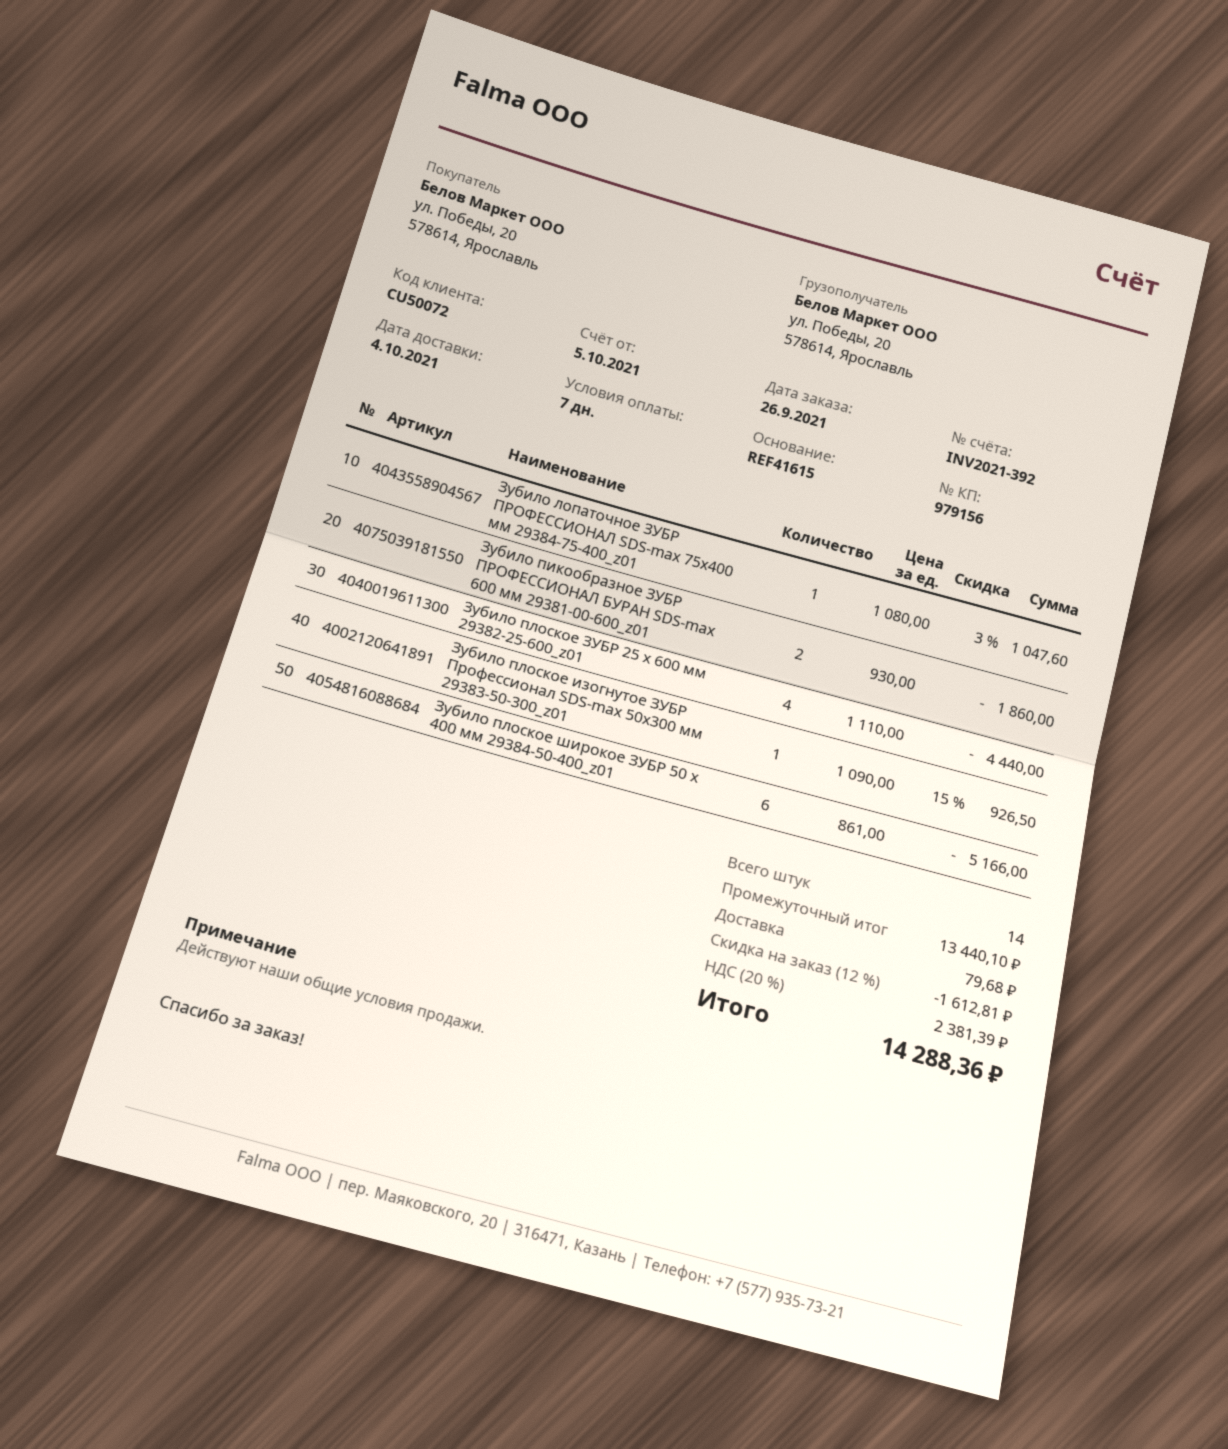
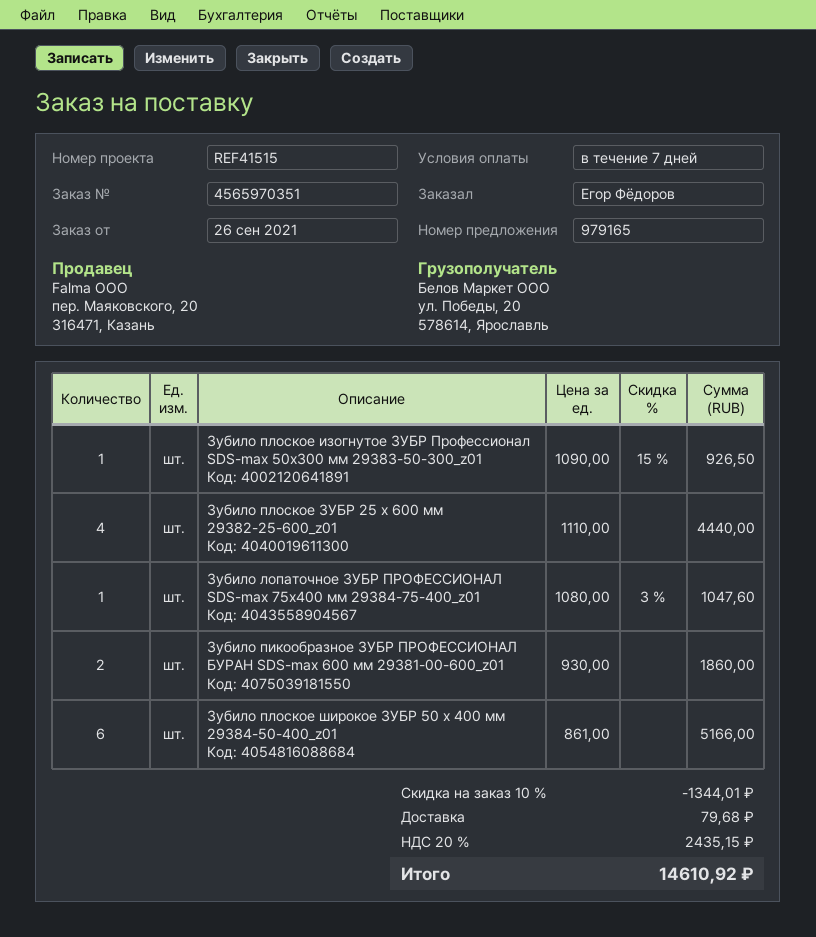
quote number: 979156 -> 979165
reference: REF41615 -> REF41515
discount: 12% = 1612.81 -> 10% = 1344.01
tax: 20% = 2381.39 -> 20% = 2435.15
total: 14288.36 -> 14610.92

